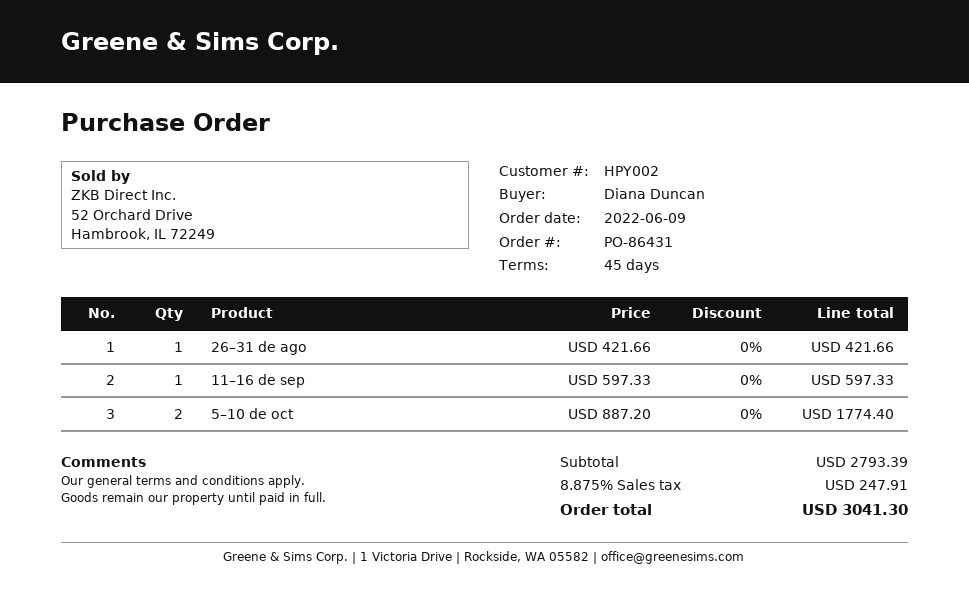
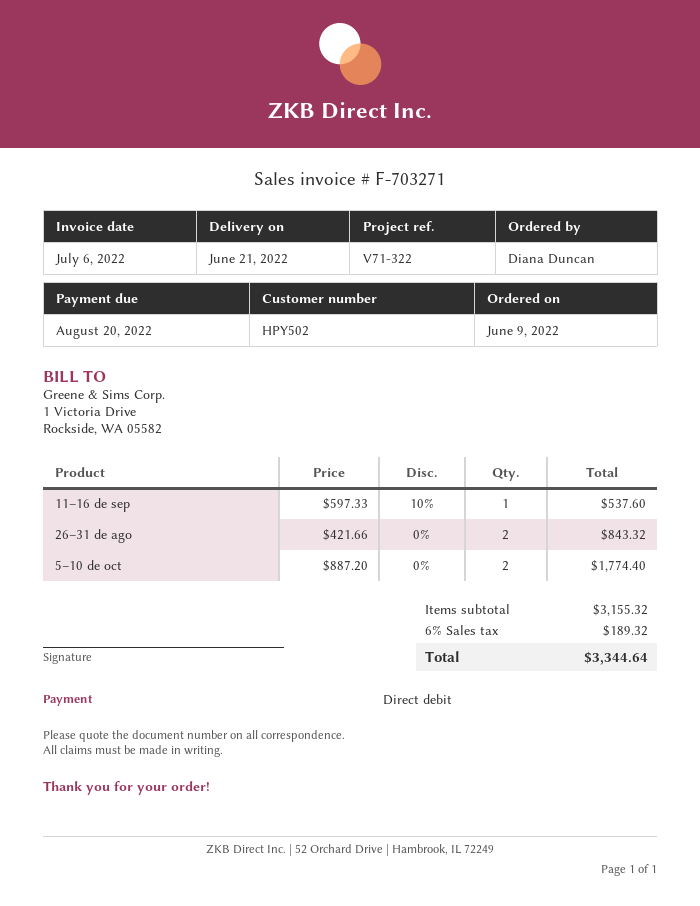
customer number: HPY002 -> HPY502
26–31 de ago: 1 x 421.66 = 421.66 -> 2 x 421.66 = 843.32
11–16 de sep: 1 x 597.33 = 597.33 -> 1 x 597.33 - 10% = 537.60
subtotal: 2793.39 -> 3155.32
tax: 8.875% = 247.91 -> 6% = 189.32
total: 3041.30 -> 3344.64

